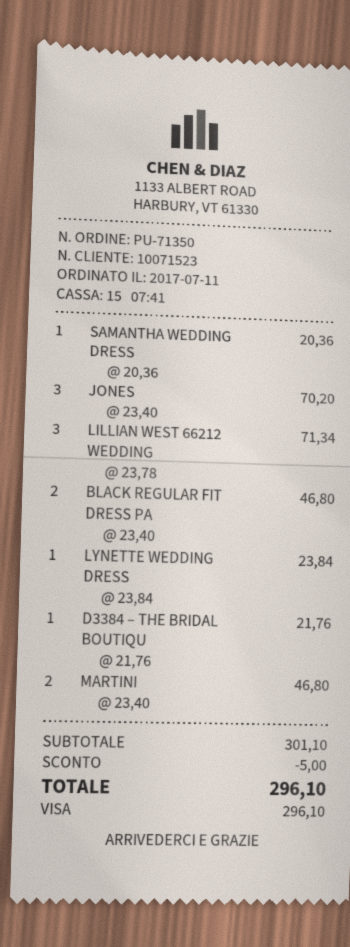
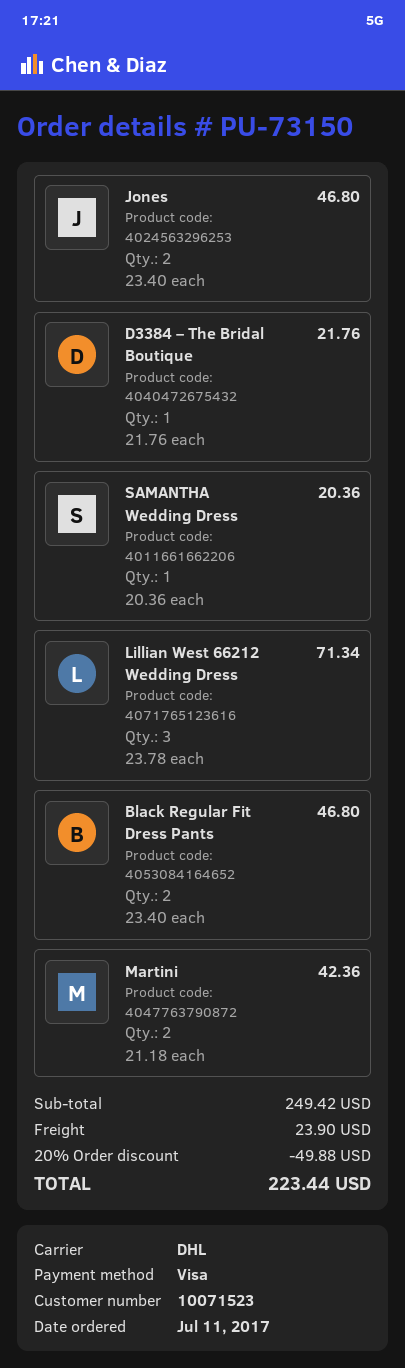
order number: PU-71350 -> PU-73150
JONES: 3 x 23.40 = 70.20 -> 2 x 23.40 = 46.80
LYNETTE WEDDING DRESS: 1 x 23.84 = 23.84 -> none
MARTINI: 2 x 23.40 = 46.80 -> 2 x 21.18 = 42.36
subtotal: 301.10 -> 249.42
discount: 5.00 -> 49.88
shipping: none -> 23.90
total: 296.10 -> 223.44

